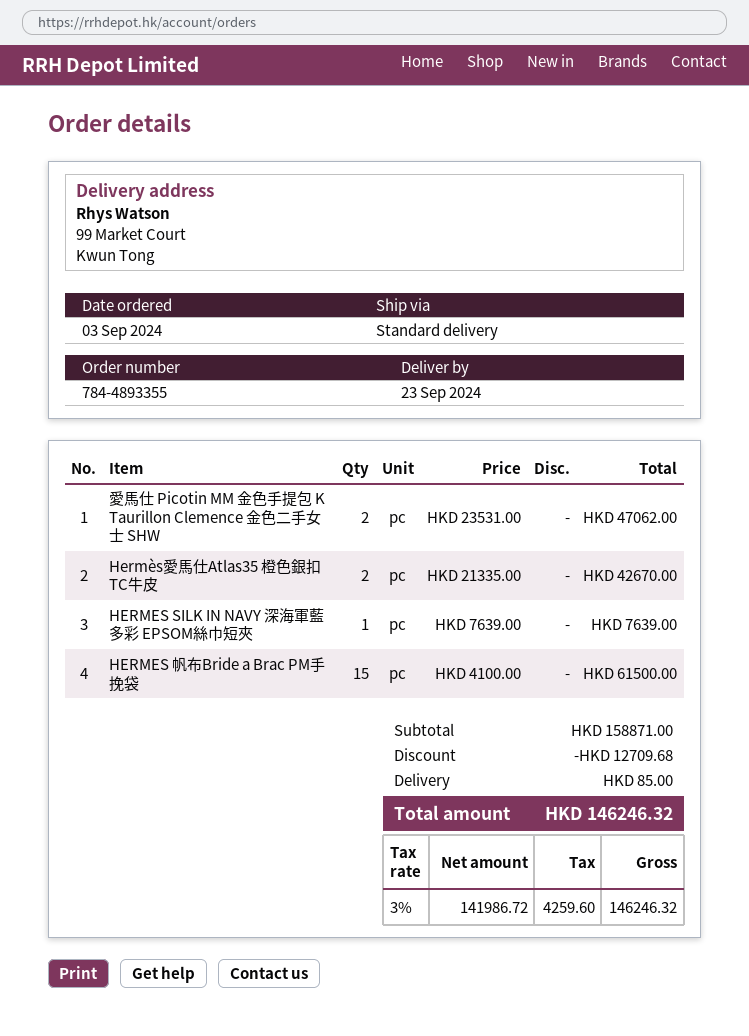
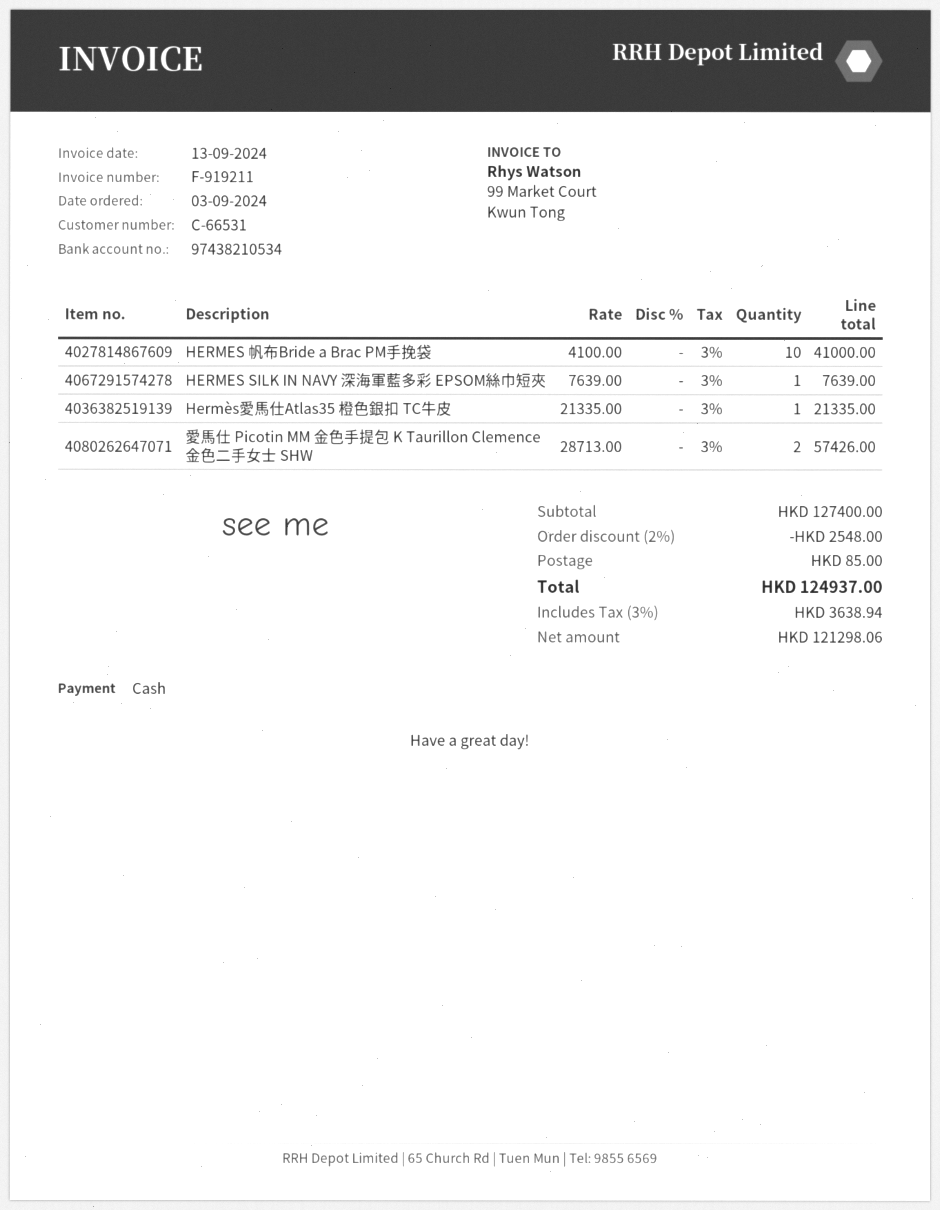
愛馬仕 Picotin MM 金色手提包 K Taurillon Clemence 金色二手女士 SHW: 2 x 23531.00 = 47062.00 -> 2 x 28713.00 = 57426.00
Hermès愛馬仕Atlas35 橙色銀扣 TC牛皮: 2 x 21335.00 = 42670.00 -> 1 x 21335.00 = 21335.00
HERMES 帆布Bride a Brac PM手挽袋: 15 x 4100.00 = 61500.00 -> 10 x 4100.00 = 41000.00
subtotal: 158871.00 -> 127400.00
discount: 12709.68 -> 2548.00
net: 141986.72 -> 121298.06
tax: 3% = 4259.60 -> 3% = 3638.94
total: 146246.32 -> 124937.00

